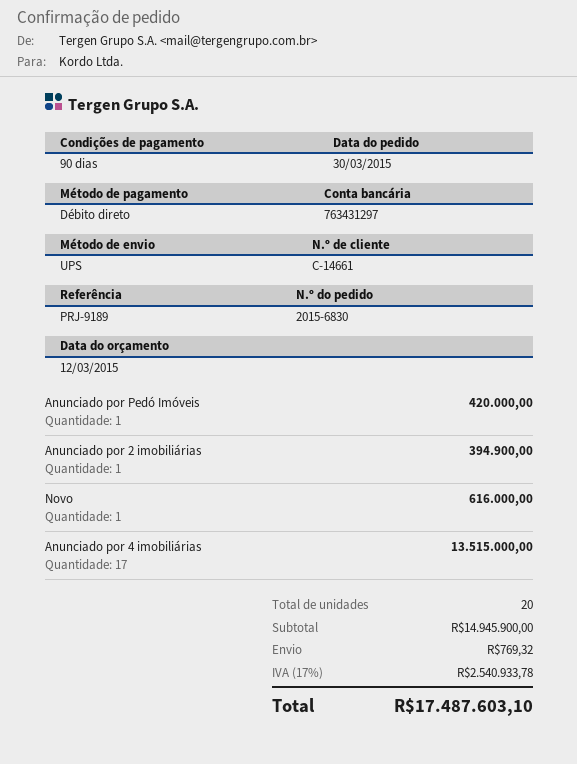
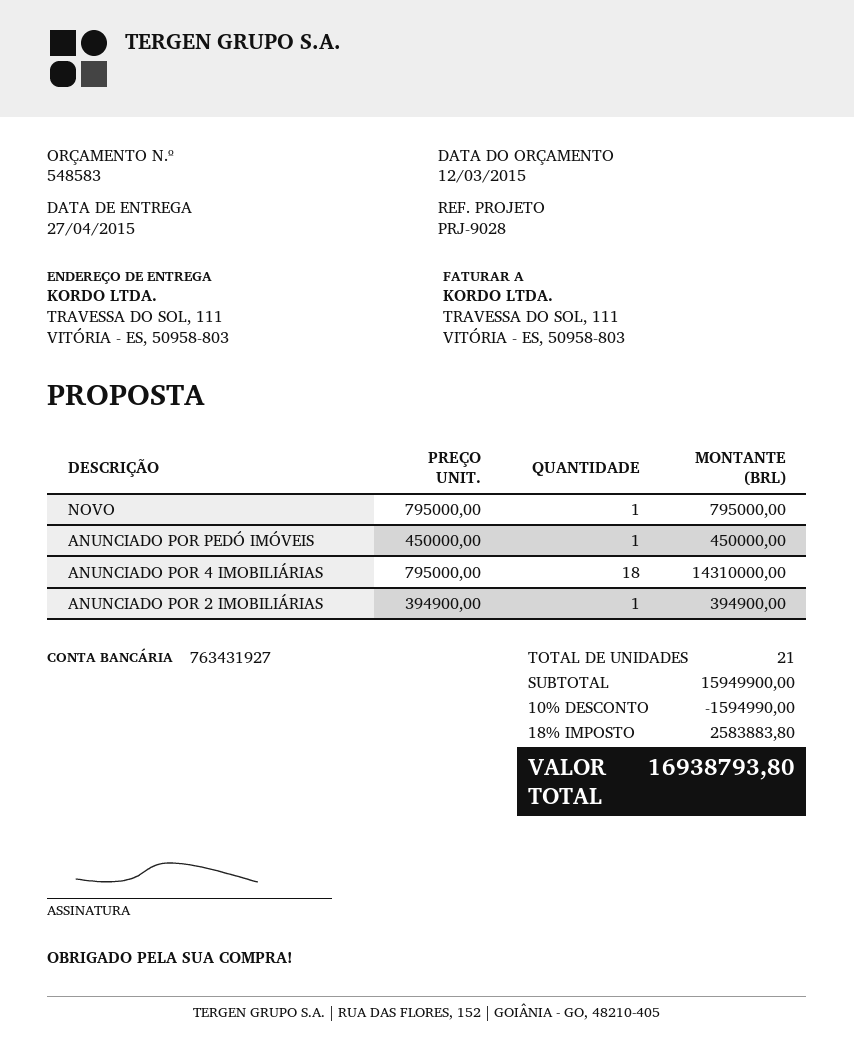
reference: PRJ-9189 -> PRJ-9028
bank account: 763431297 -> 763431927
Anunciado por Pedó Imóveis: 1 for 420000.00 -> 1 for 450000.00
Novo: 1 for 616000.00 -> 1 for 795000.00
Anunciado por 4 imobiliárias: 17 for 13515000.00 -> 18 for 14310000.00
total quantity: 20 -> 21
subtotal: 14945900.00 -> 15949900.00
discount: none -> 10% = 1594990.00
shipping: 769.32 -> none
tax: 17% = 2540933.78 -> 18% = 2583883.80
total: 17487603.10 -> 16938793.80

